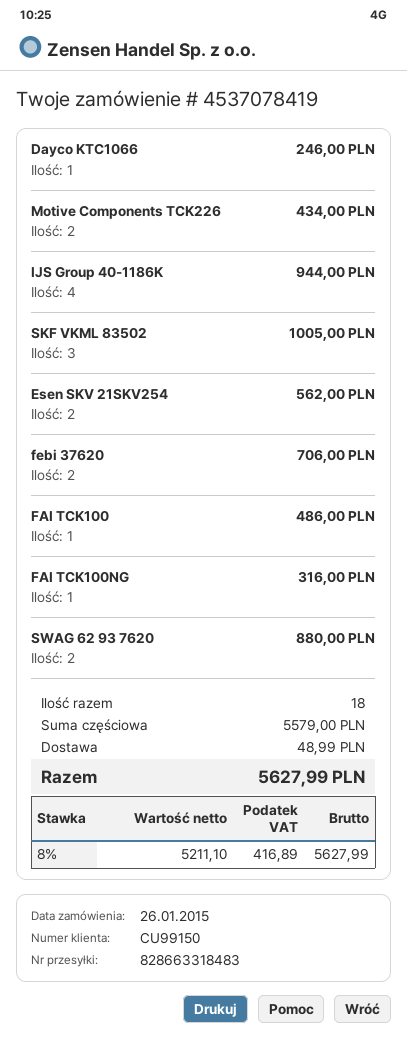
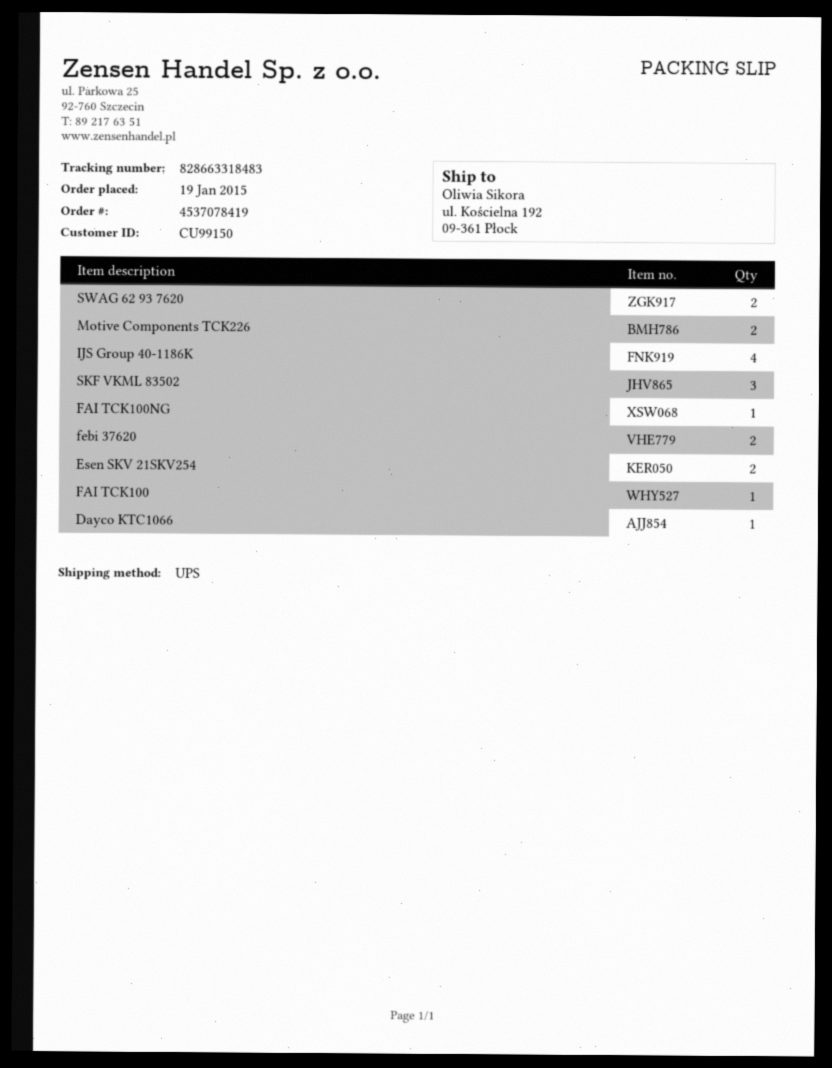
order date: 2015-01-26 -> 2015-01-19

